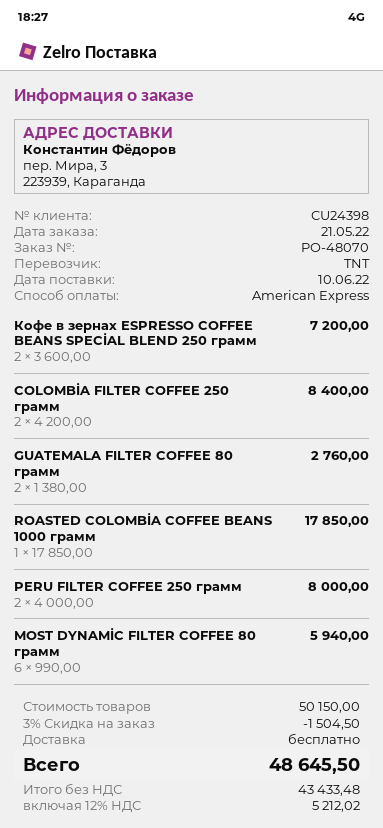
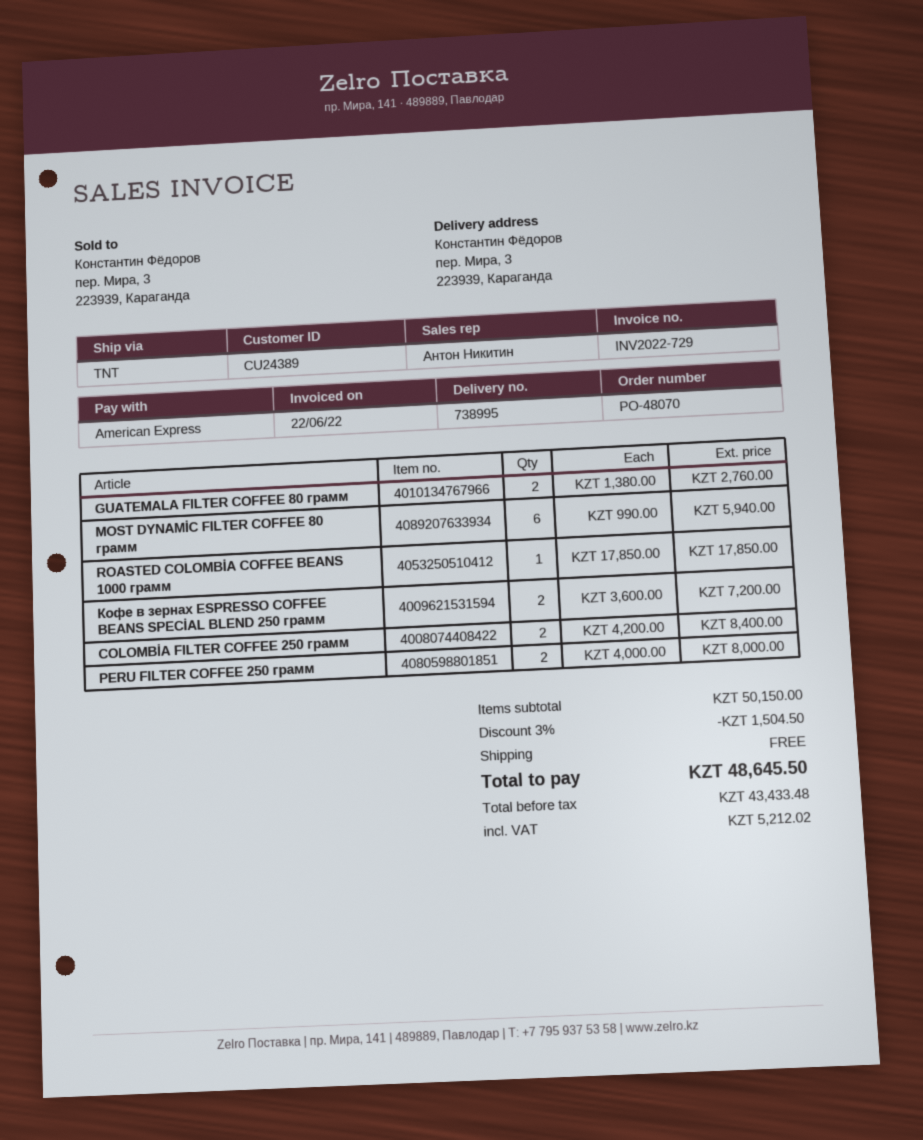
customer number: CU24398 -> CU24389

